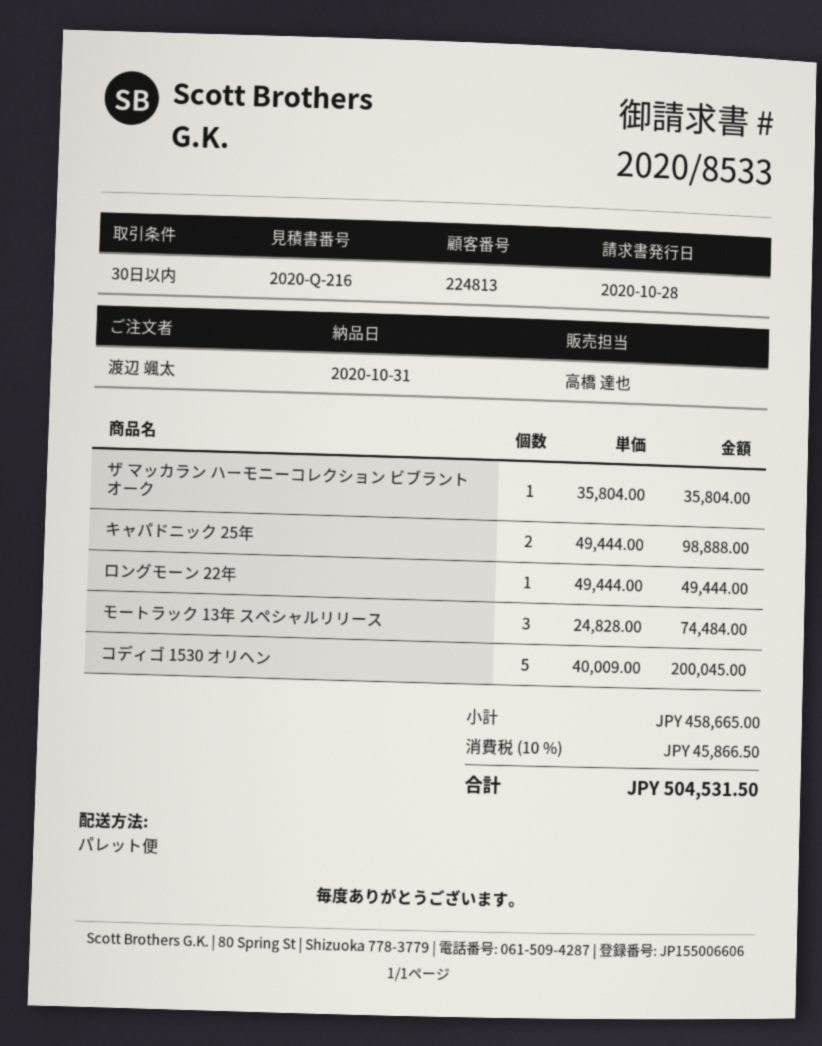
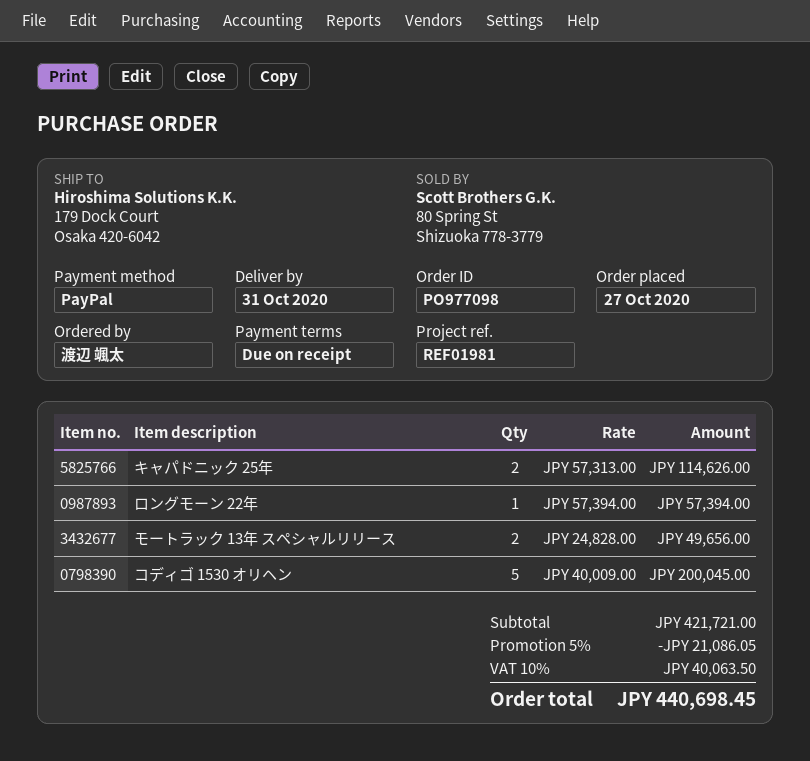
payment terms: 30 days -> on receipt
ザ マッカラン ハーモニーコレクション ビブラントオーク: 1 x 35804.00 = 35804.00 -> none
キャパドニック 25年: 2 x 49444.00 = 98888.00 -> 2 x 57313.00 = 114626.00
ロングモーン 22年: 1 x 49444.00 = 49444.00 -> 1 x 57394.00 = 57394.00
モートラック 13年 スペシャルリリース: 3 x 24828.00 = 74484.00 -> 2 x 24828.00 = 49656.00
subtotal: 458665.00 -> 421721.00
discount: none -> 5% = 21086.05
tax: 10% = 45866.50 -> 10% = 40063.50
total: 504531.50 -> 440698.45

